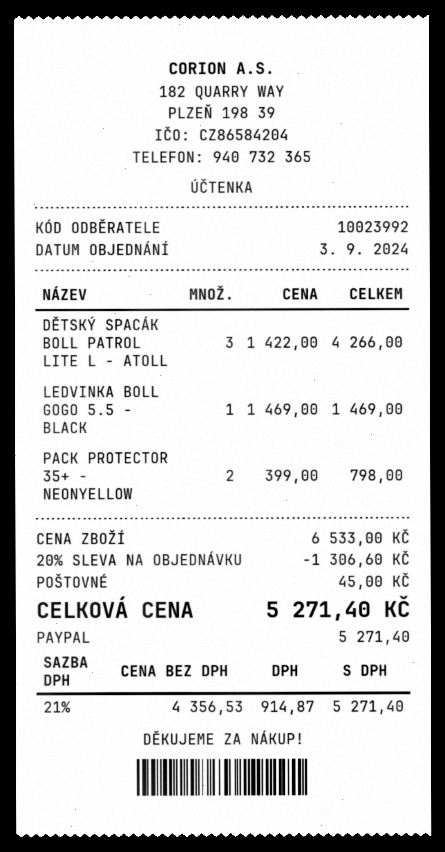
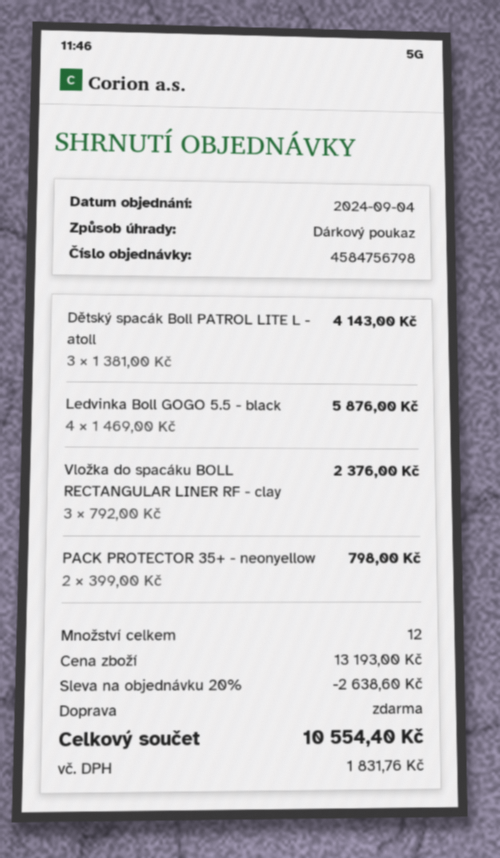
order date: 2024-09-03 -> 2024-09-04
payment method: PayPal -> gift card
DĚTSKÝ SPACÁK BOLL PATROL LITE L - ATOLL: 3 x 1422.00 = 4266.00 -> 3 x 1381.00 = 4143.00
LEDVINKA BOLL GOGO 5.5 - BLACK: 1 x 1469.00 = 1469.00 -> 4 x 1469.00 = 5876.00
Vložka do spacáku BOLL RECTANGULAR LINER RF - clay: none -> 3 x 792.00 = 2376.00
subtotal: 6533.00 -> 13193.00
discount: 20% = 1306.60 -> 20% = 2638.60
shipping: 45.00 -> 0.00
tax: 914.87 -> 1831.76
total: 5271.40 -> 10554.40

